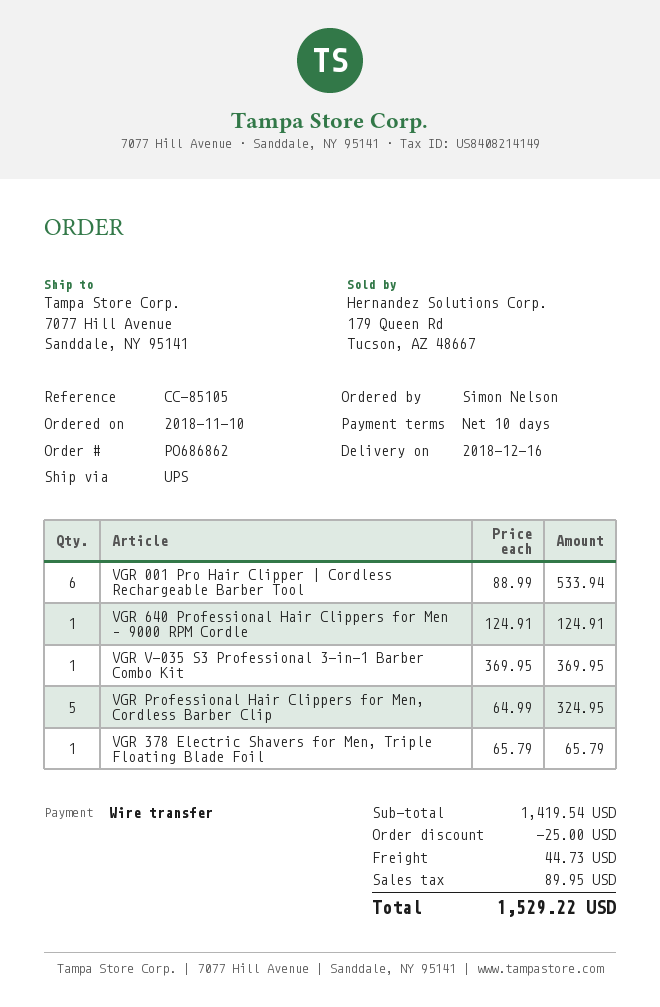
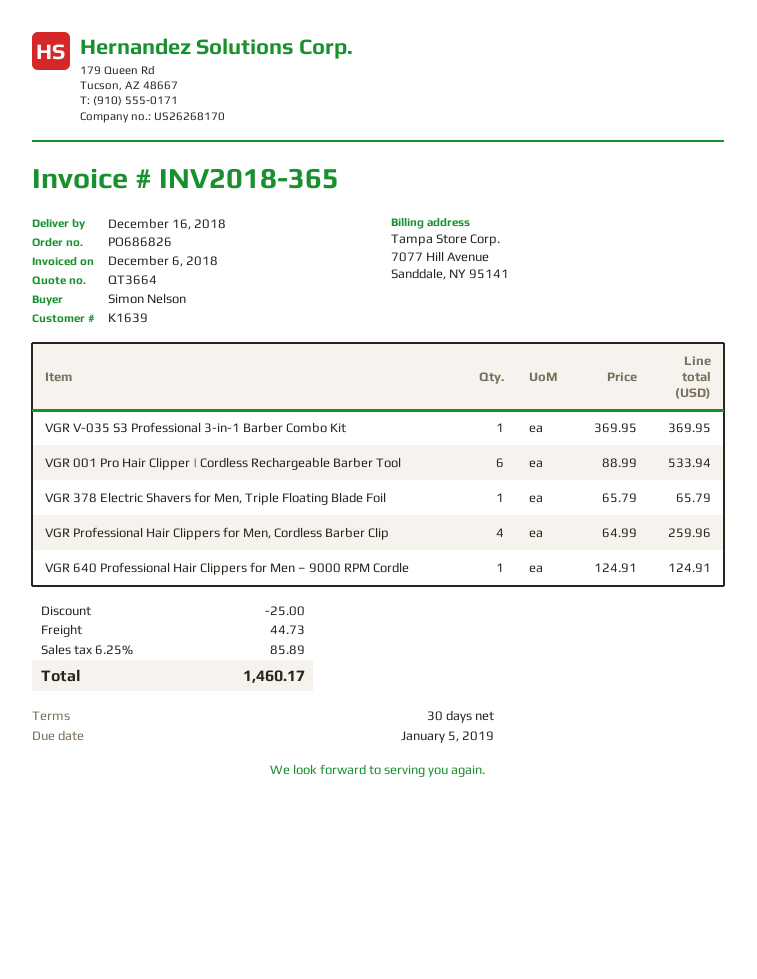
order number: PO686862 -> PO686826
payment terms: 10 days -> 30 days
VGR Professional Hair Clippers for Men, Cordless Barber Clip: 5 x 64.99 = 324.95 -> 4 x 64.99 = 259.96
tax: 89.95 -> 85.89
total: 1529.22 -> 1460.17

